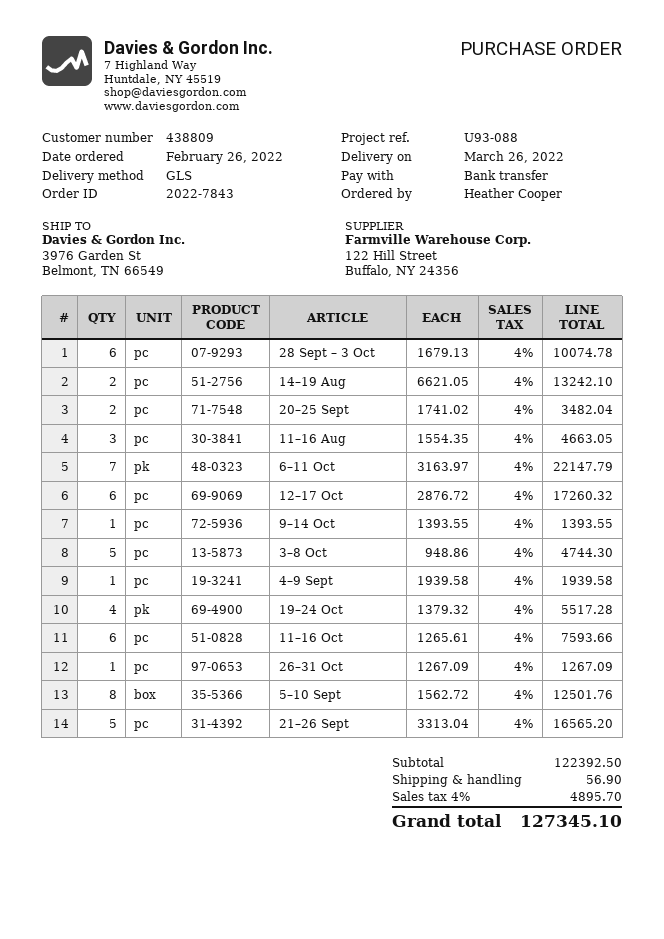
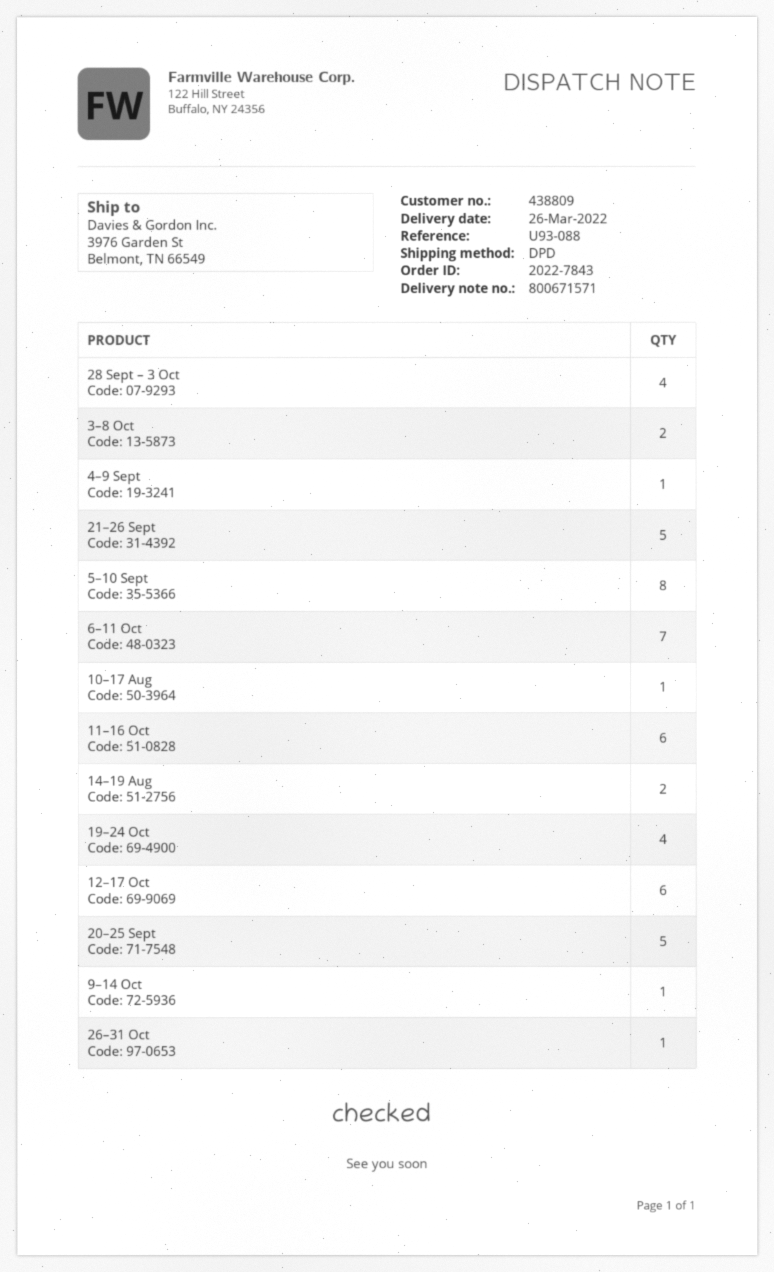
shipping method: GLS -> DPD
28 Sept – 3 Oct: 6 -> 4
20–25 Sept: 2 -> 5
11–16 Aug: 3 -> none
3–8 Oct: 5 -> 2
10–17 Aug: none -> 1

